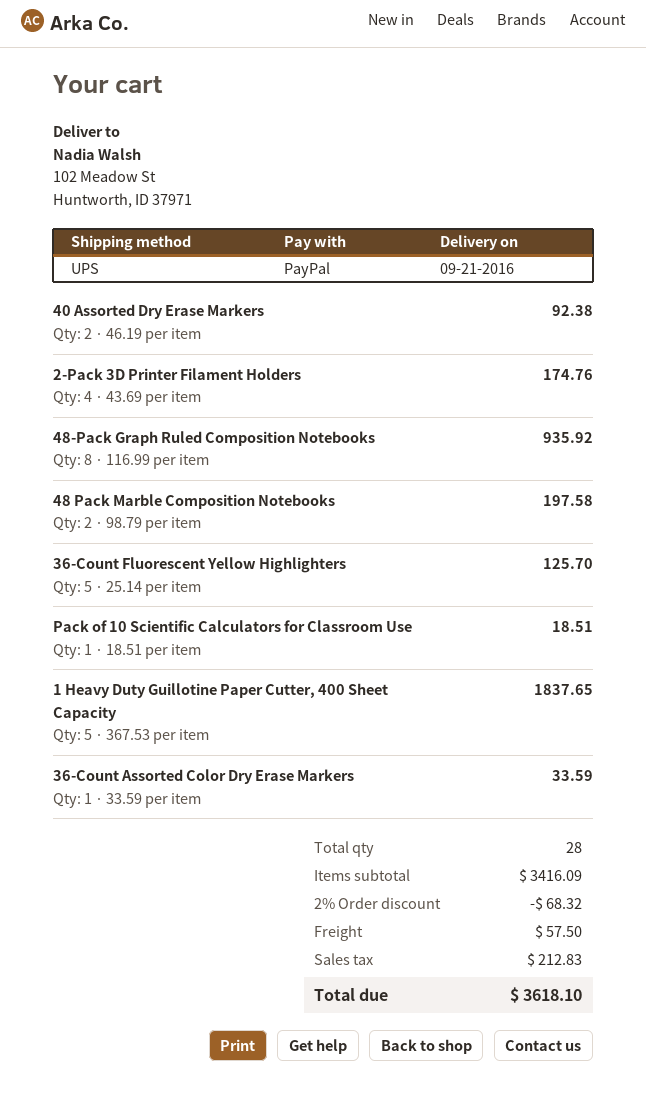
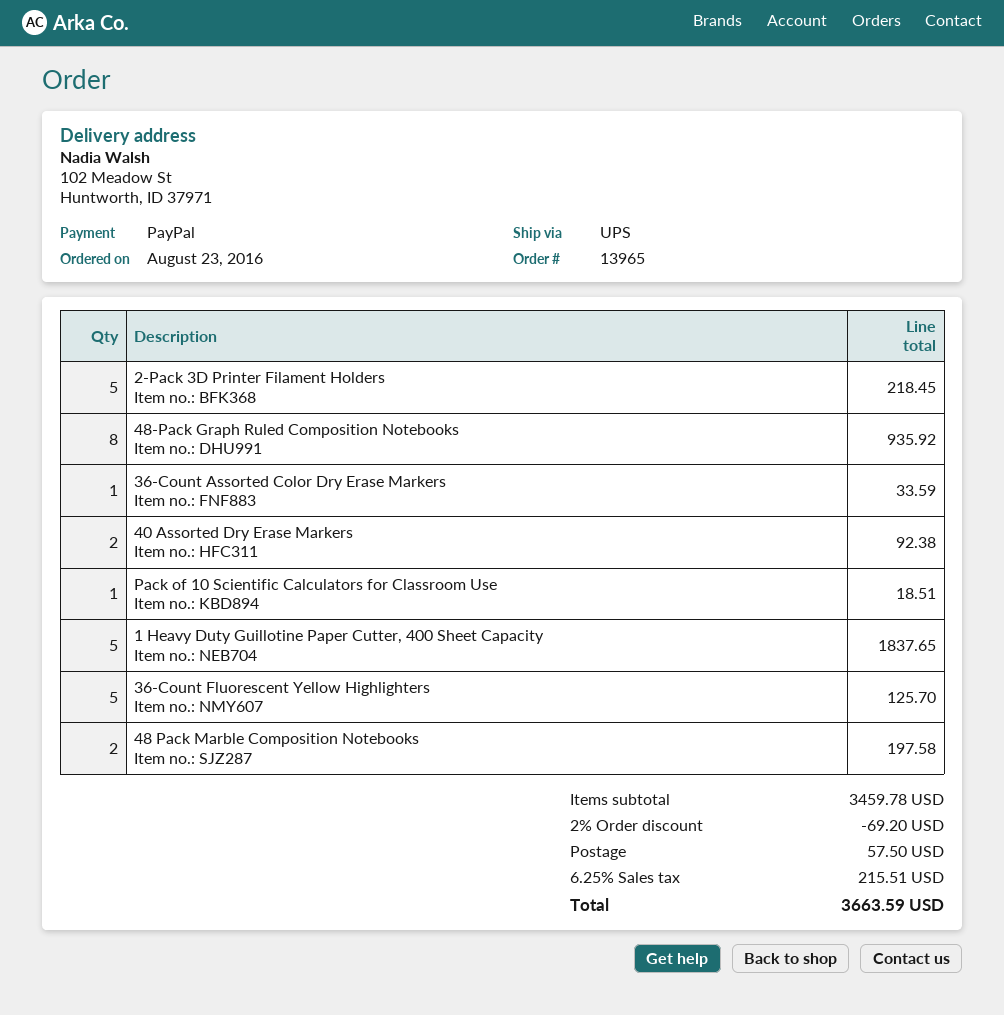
2-Pack 3D Printer Filament Holders: 4 for 174.76 -> 5 for 218.45
subtotal: 3416.09 -> 3459.78
discount: 2% = 68.32 -> 2% = 69.20
tax: 212.83 -> 215.51
total: 3618.10 -> 3663.59

